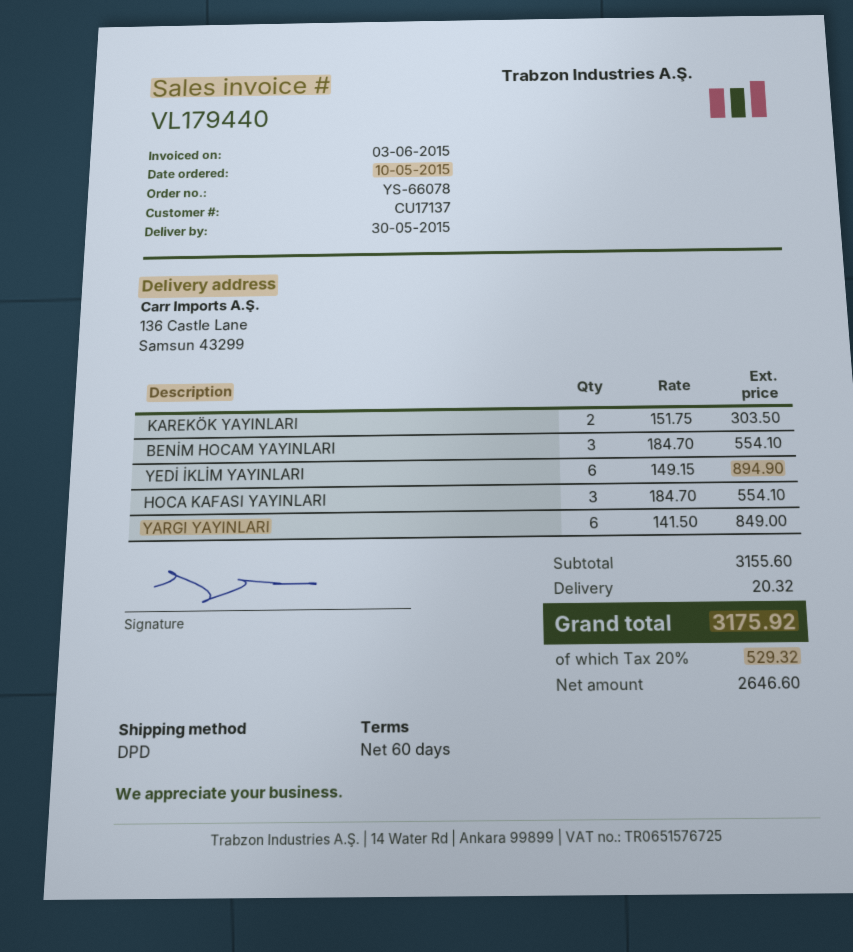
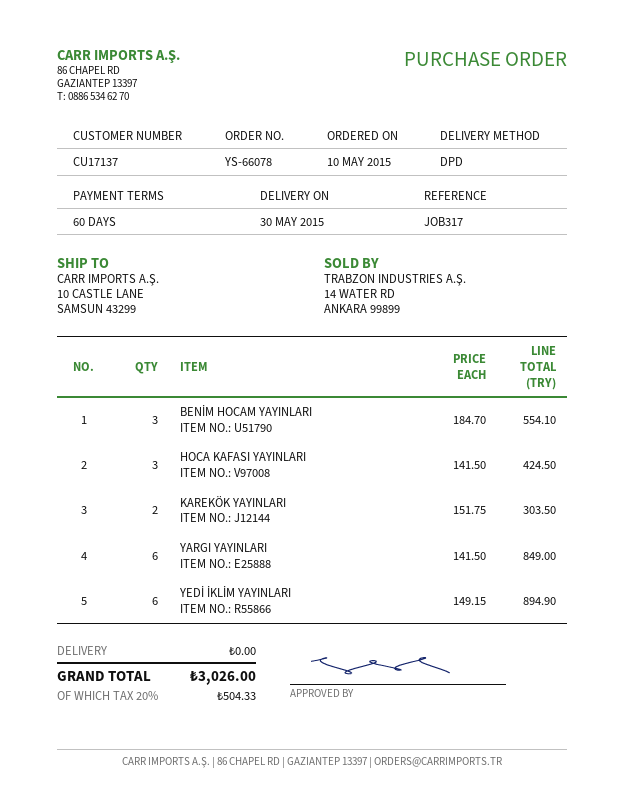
ship to: 136 Castle Lane, Samsun 43299 -> 10 CASTLE LANE, SAMSUN 43299
HOCA KAFASI YAYINLARI: 3 x 184.70 = 554.10 -> 3 x 141.50 = 424.50
shipping: 20.32 -> 0.00
tax: 20% = 529.32 -> 20% = 504.33
total: 3175.92 -> 3026.00

